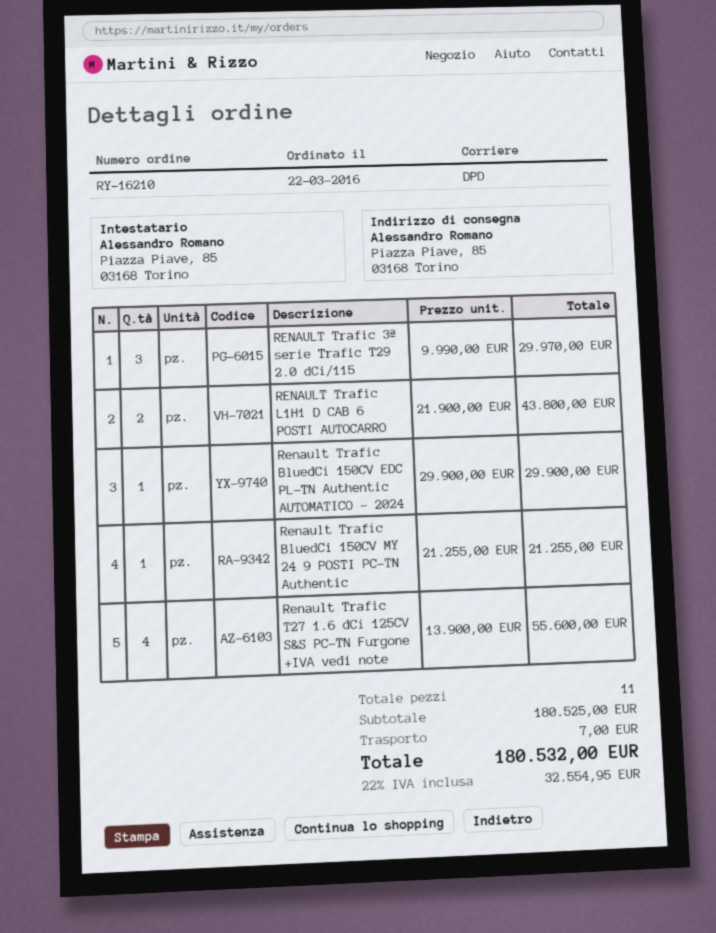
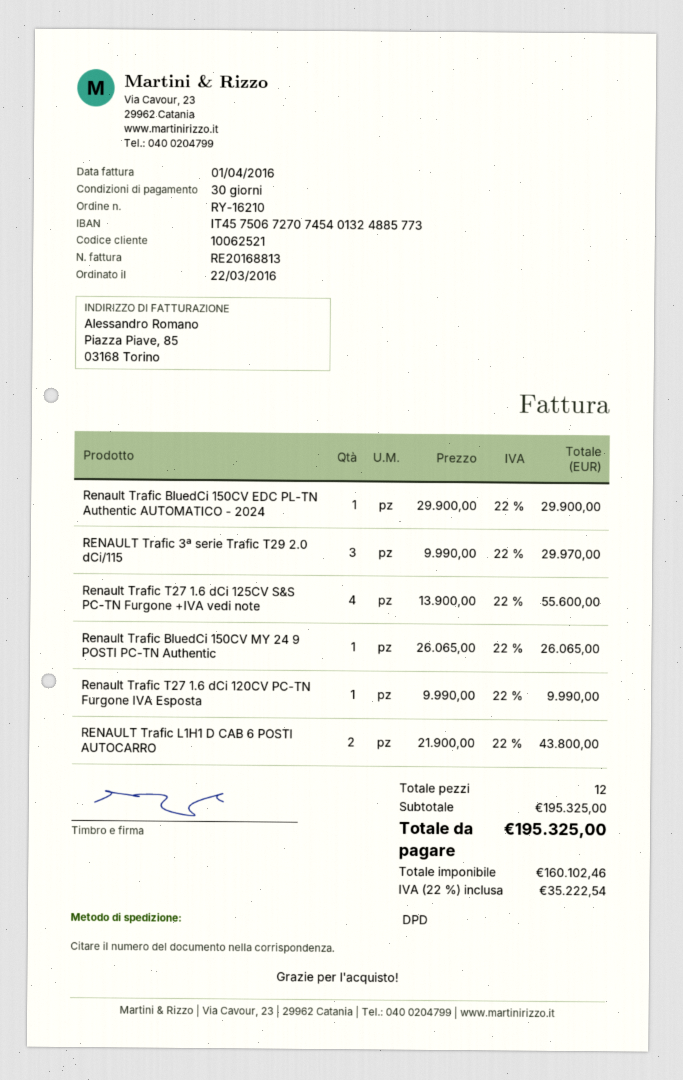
Renault Trafic BluedCi 150CV MY 24 9 POSTI PC-TN Authentic: 1 x 21255.00 = 21255.00 -> 1 x 26065.00 = 26065.00
Renault Trafic T27 1.6 dCi 120CV PC-TN Furgone IVA Esposta: none -> 1 x 9990.00 = 9990.00
total quantity: 11 -> 12
subtotal: 180525.00 -> 195325.00
shipping: 7.00 -> none
tax: 22% = 32554.95 -> 22% = 35222.54
total: 180532.00 -> 195325.00

